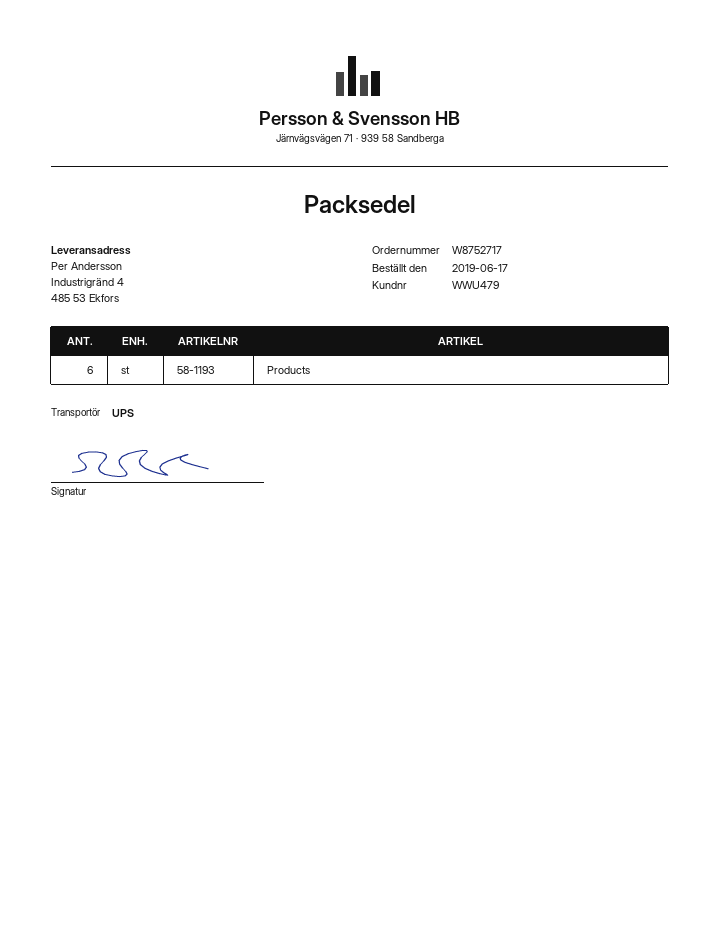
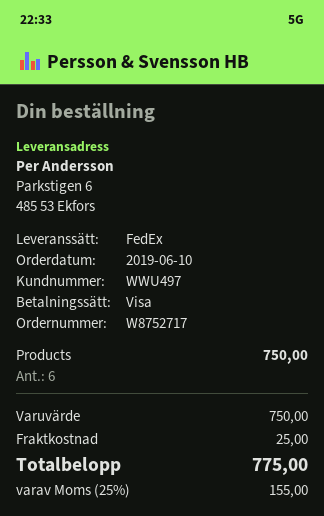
order date: 2019-06-17 -> 2019-06-10
customer number: WWU479 -> WWU497
shipping method: UPS -> FedEx
ship to: Industrigränd 4, 485 53 Ekfors -> Parkstigen 6, 485 53 Ekfors

